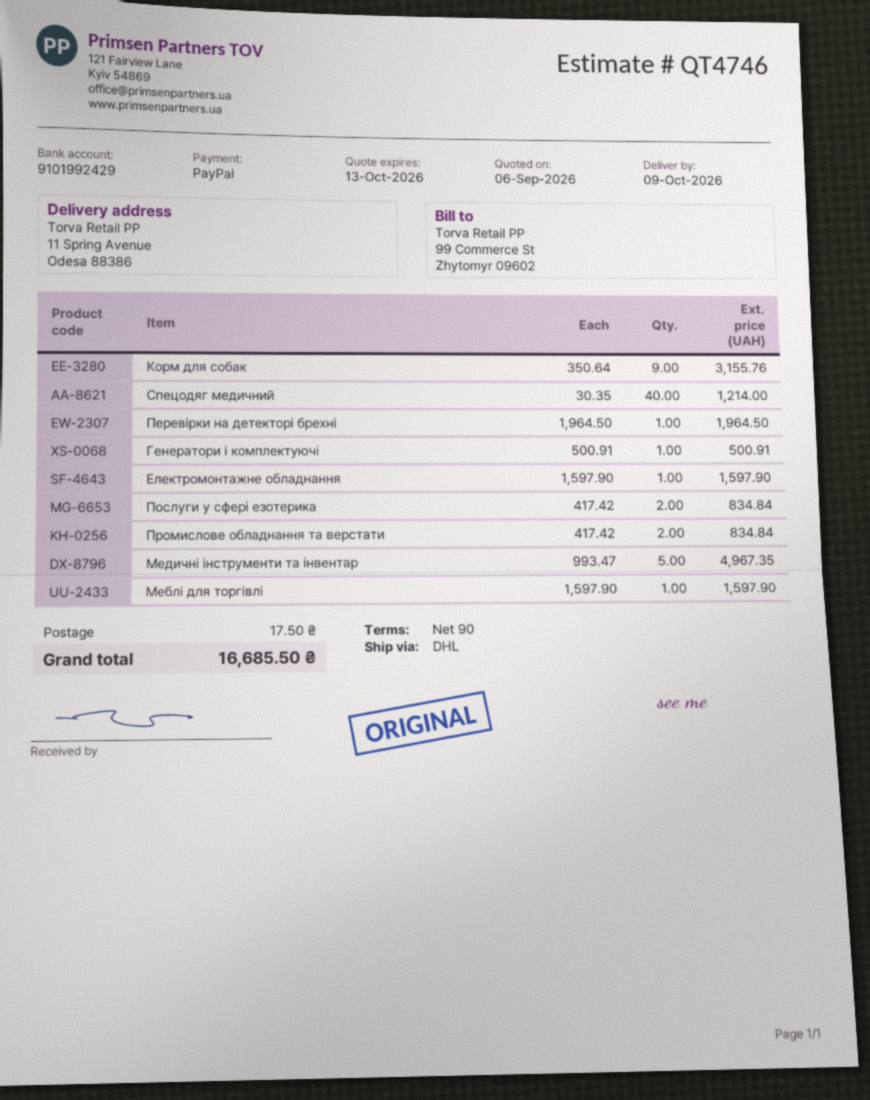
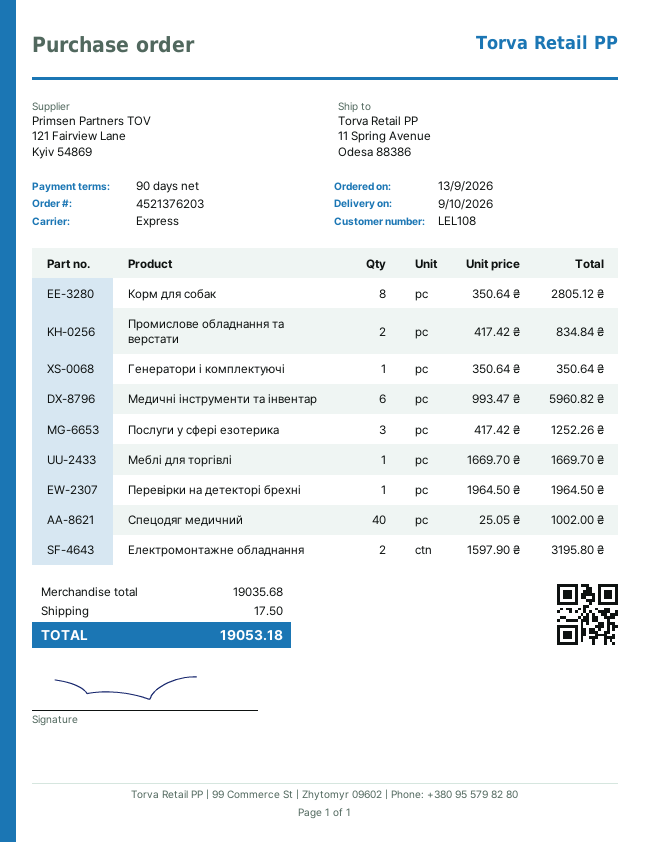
shipping method: DHL -> express
Корм для собак: 9 x 350.64 = 3155.76 -> 8 x 350.64 = 2805.12
Спецодяг медичний: 40 x 30.35 = 1214.00 -> 40 x 25.05 = 1002.00
Генератори і комплектуючі: 1 x 500.91 = 500.91 -> 1 x 350.64 = 350.64
Електромонтажне обладнання: 1 x 1597.90 = 1597.90 -> 2 x 1597.90 = 3195.80
Послуги у сфері езотерика: 2 x 417.42 = 834.84 -> 3 x 417.42 = 1252.26
Медичні інструменти та інвентар: 5 x 993.47 = 4967.35 -> 6 x 993.47 = 5960.82
Меблі для торгівлі: 1 x 1597.90 = 1597.90 -> 1 x 1669.70 = 1669.70
total: 16685.50 -> 19053.18

